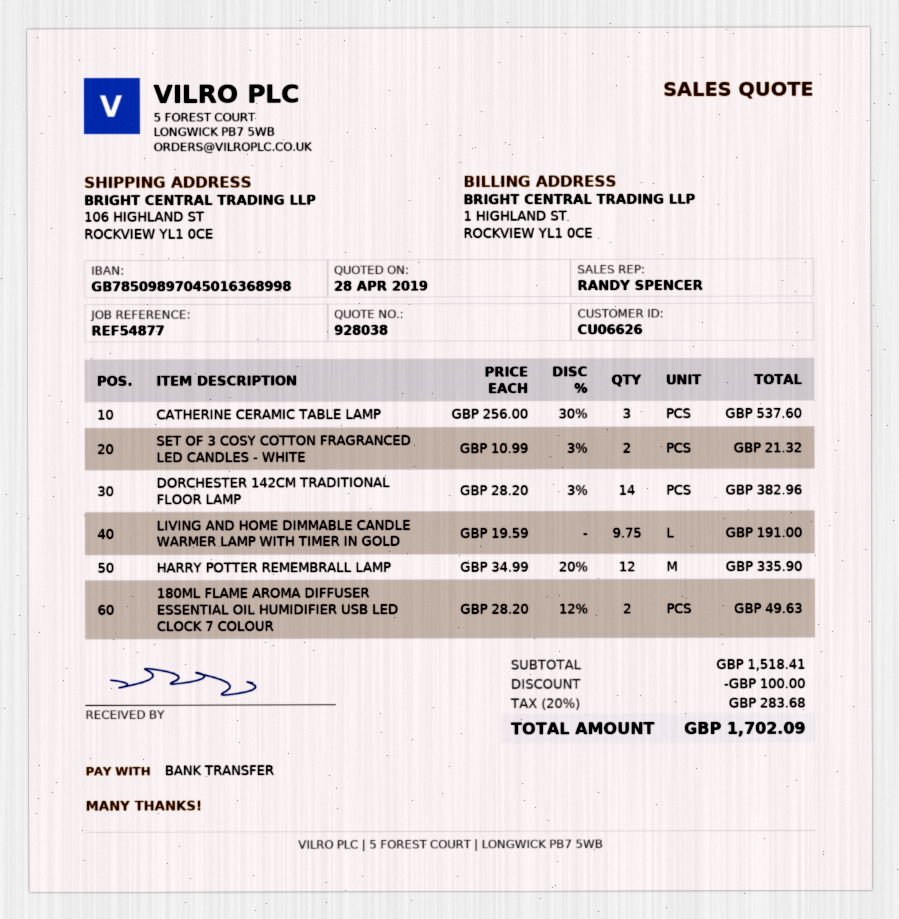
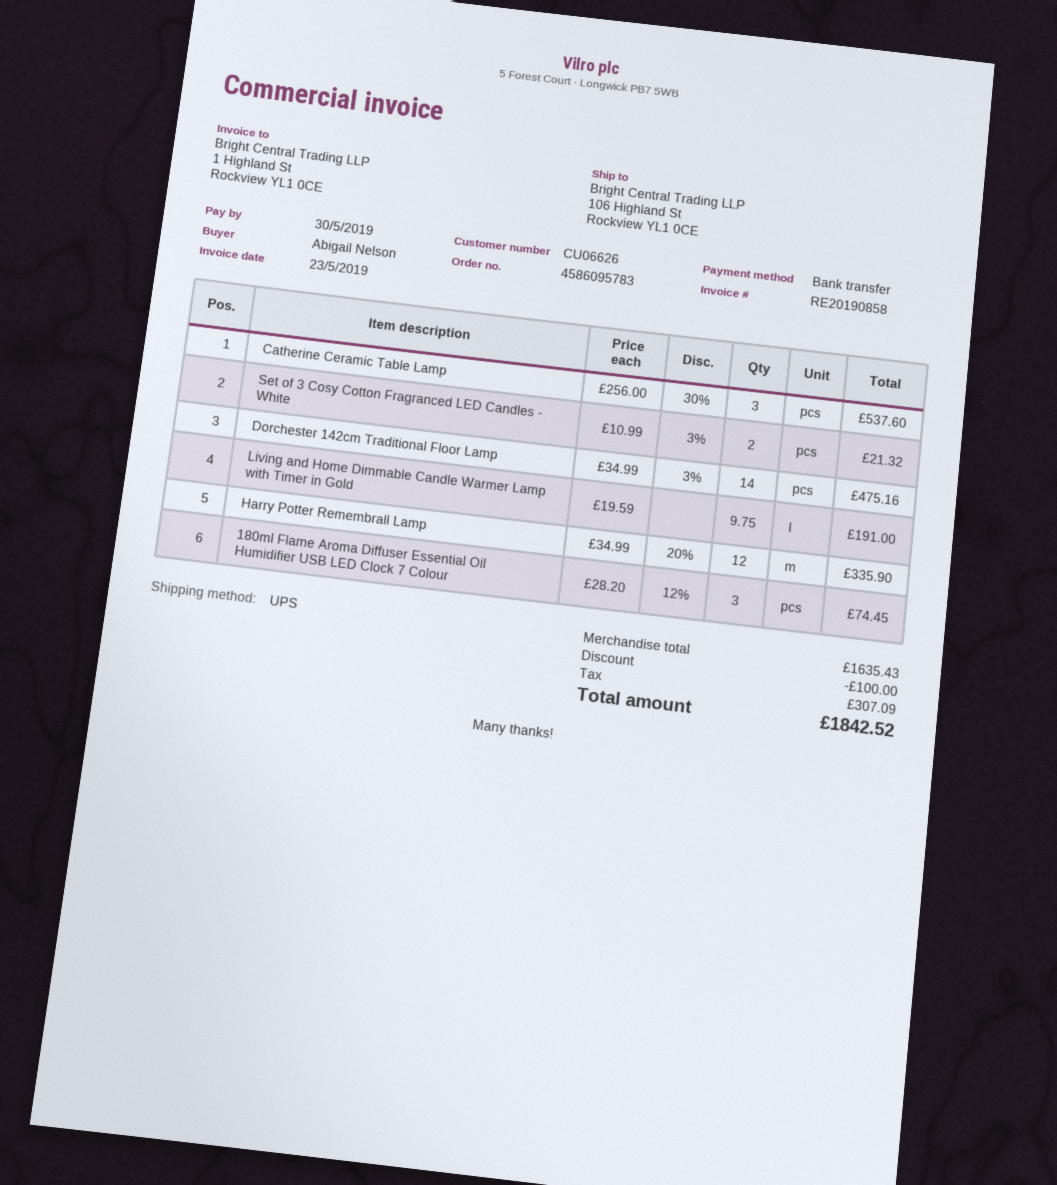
DORCHESTER 142CM TRADITIONAL FLOOR LAMP: 14 x 28.20 - 3% = 382.96 -> 14 x 34.99 - 3% = 475.16
180ML FLAME AROMA DIFFUSER ESSENTIAL OIL HUMIDIFIER USB LED CLOCK 7 COLOUR: 2 x 28.20 - 12% = 49.63 -> 3 x 28.20 - 12% = 74.45
subtotal: 1518.41 -> 1635.43
tax: 283.68 -> 307.09
total: 1702.09 -> 1842.52

